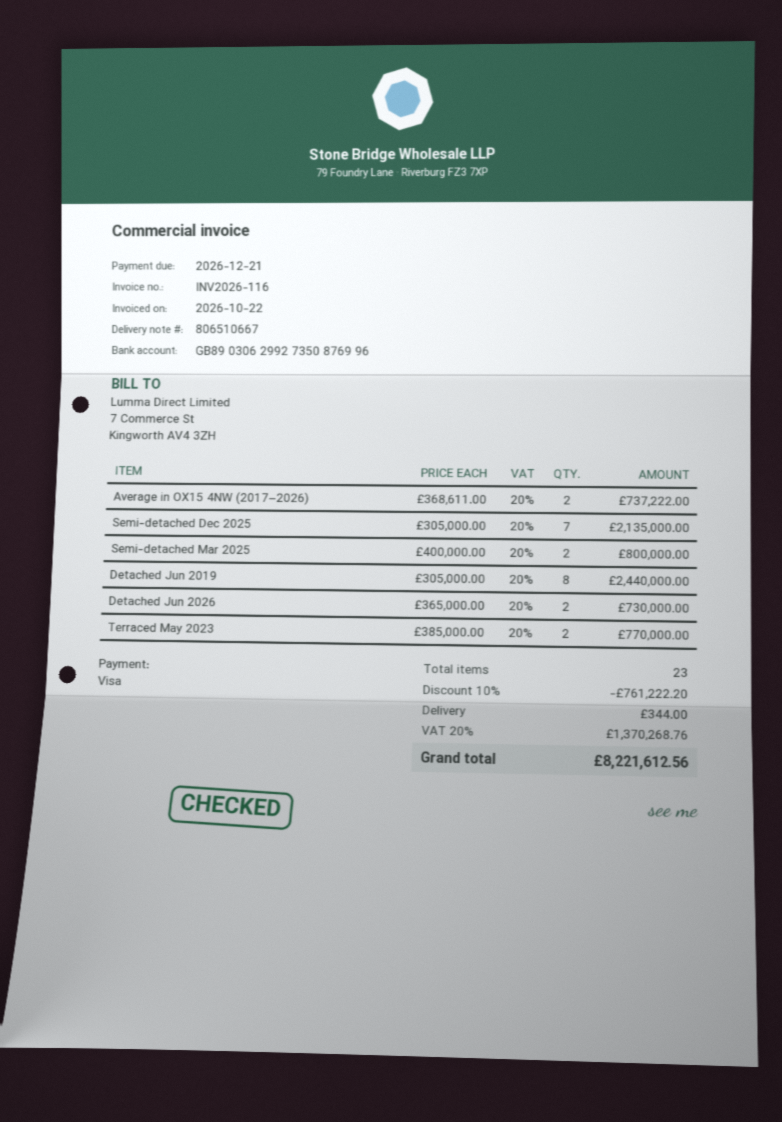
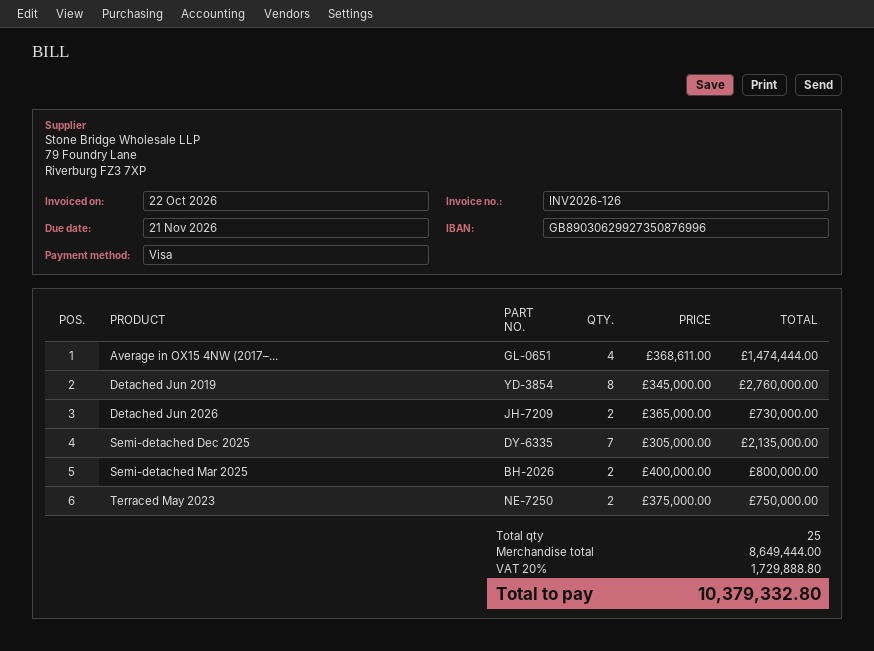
invoice number: INV2026-116 -> INV2026-126
due date: 2026-12-21 -> 2026-11-21
Average in OX15 4NW (2017–2026): 2 x 368611.00 = 737222.00 -> 4 x 368611.00 = 1474444.00
Detached Jun 2019: 8 x 305000.00 = 2440000.00 -> 8 x 345000.00 = 2760000.00
Terraced May 2023: 2 x 385000.00 = 770000.00 -> 2 x 375000.00 = 750000.00
total quantity: 23 -> 25
discount: 10% = 761222.20 -> none
shipping: 344.00 -> none
tax: 20% = 1370268.76 -> 20% = 1729888.80
total: 8221612.56 -> 10379332.80

